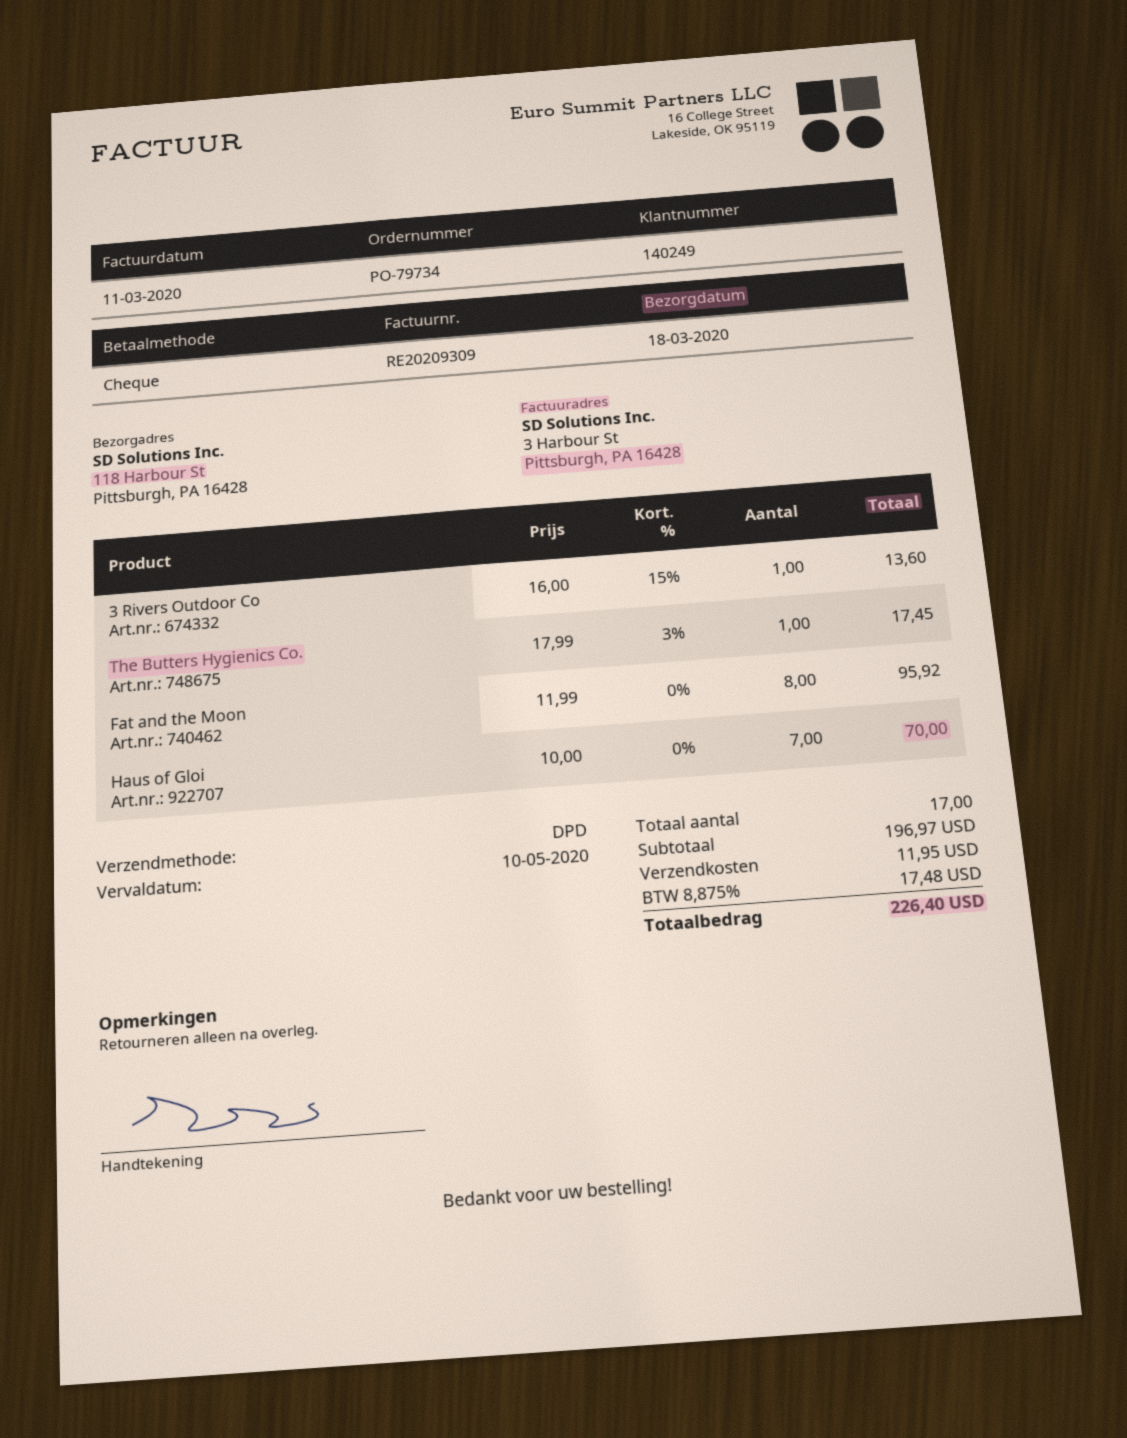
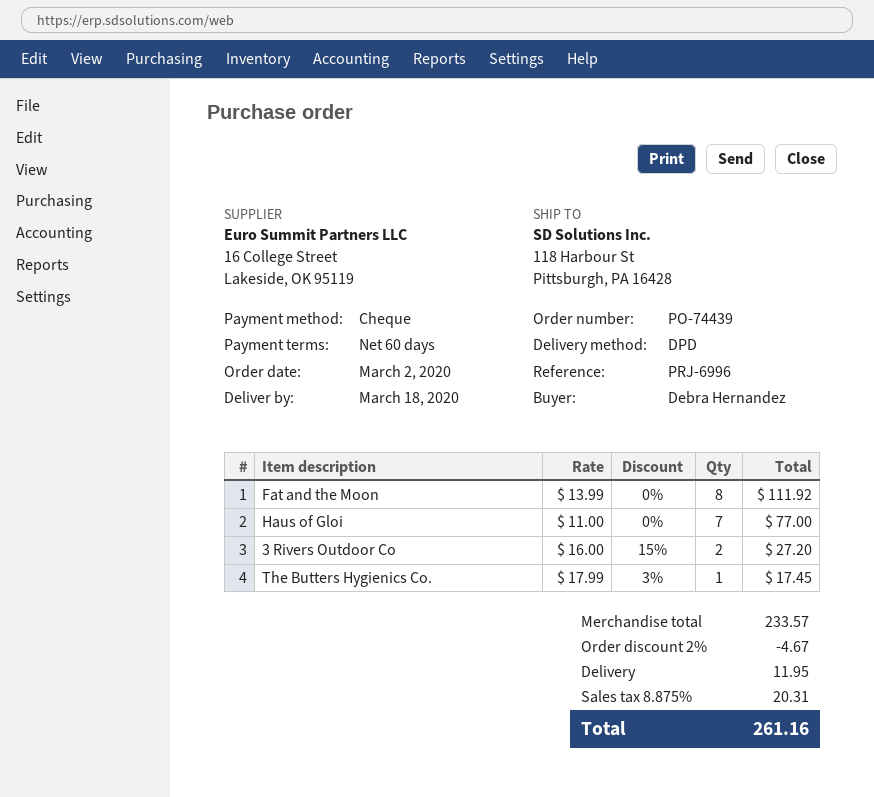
order number: PO-79734 -> PO-74439
3 Rivers Outdoor Co: 1 x 16.00 - 15% = 13.60 -> 2 x 16.00 - 15% = 27.20
Fat and the Moon: 8 x 11.99 = 95.92 -> 8 x 13.99 = 111.92
Haus of Gloi: 7 x 10.00 = 70.00 -> 7 x 11.00 = 77.00
subtotal: 196.97 -> 233.57
discount: none -> 2% = 4.67
tax: 8.875% = 17.48 -> 8.875% = 20.31
total: 226.40 -> 261.16

